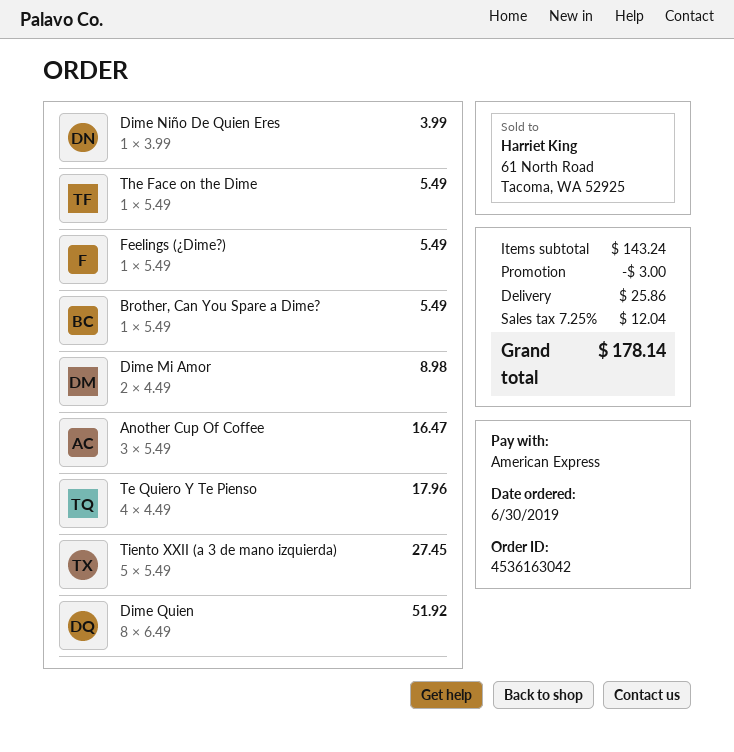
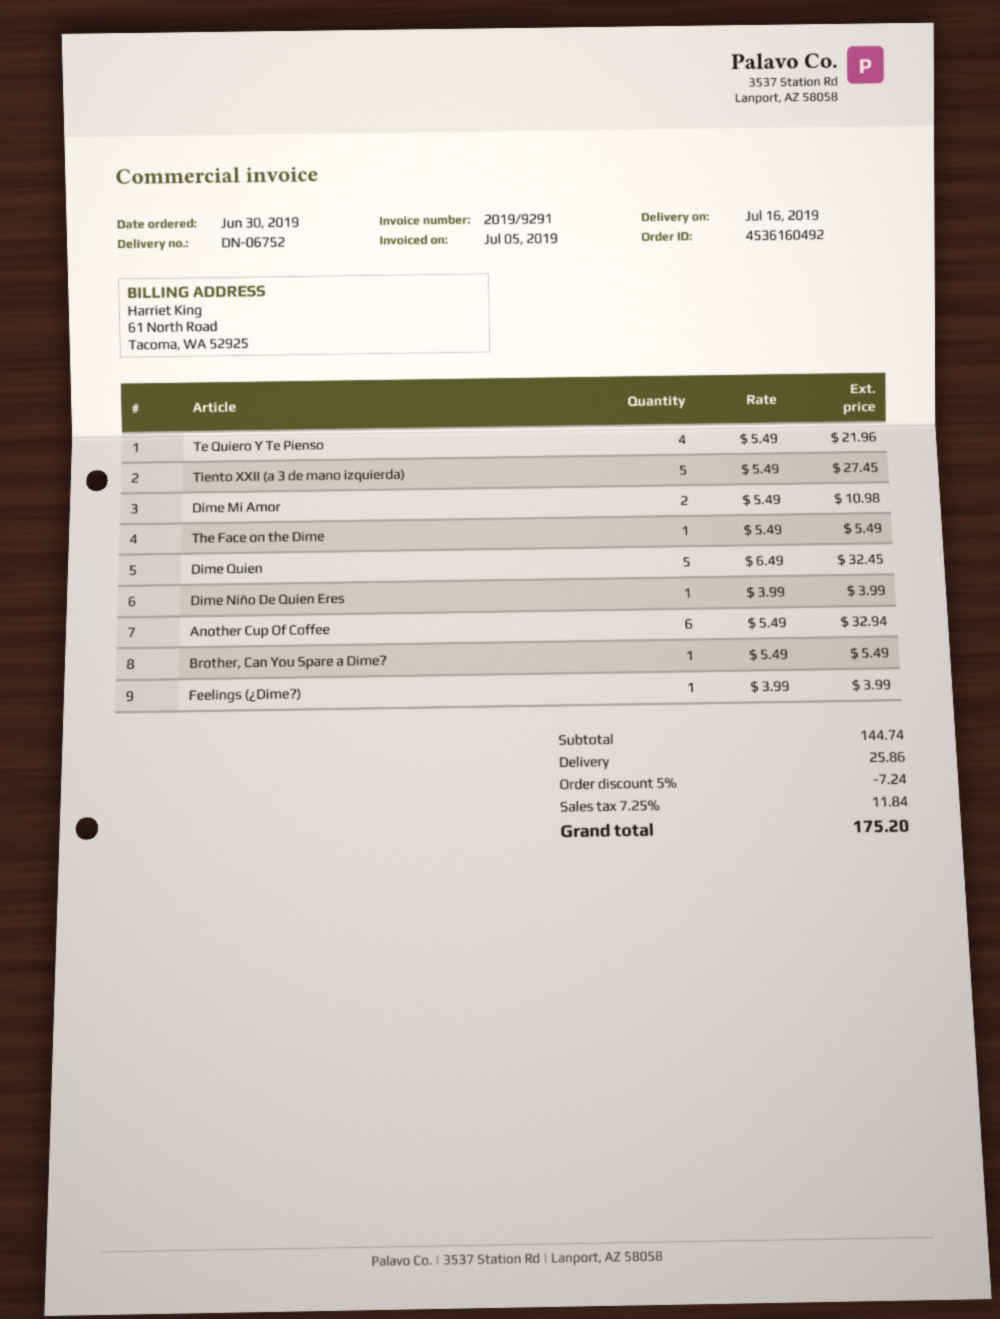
order number: 4536163042 -> 4536160492
Feelings (¿Dime?): 1 x 5.49 = 5.49 -> 1 x 3.99 = 3.99
Dime Mi Amor: 2 x 4.49 = 8.98 -> 2 x 5.49 = 10.98
Another Cup Of Coffee: 3 x 5.49 = 16.47 -> 6 x 5.49 = 32.94
Te Quiero Y Te Pienso: 4 x 4.49 = 17.96 -> 4 x 5.49 = 21.96
Dime Quien: 8 x 6.49 = 51.92 -> 5 x 6.49 = 32.45
subtotal: 143.24 -> 144.74
discount: 3.00 -> 7.24
tax: 7.25% = 12.04 -> 7.25% = 11.84
total: 178.14 -> 175.20

